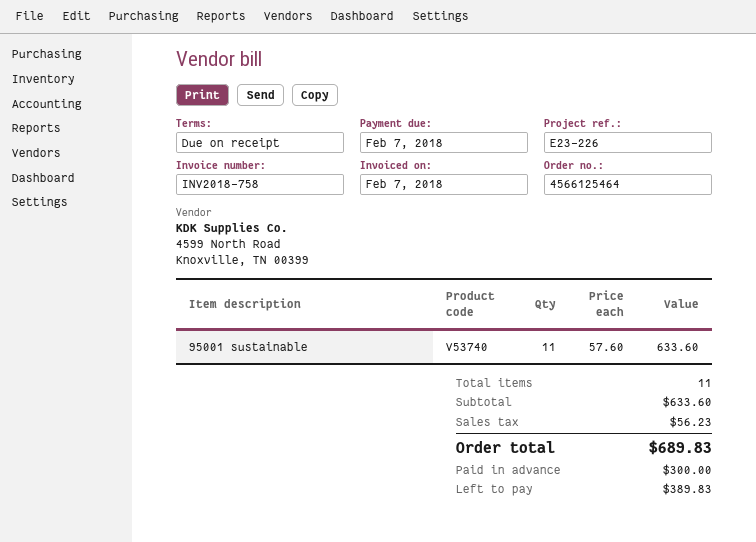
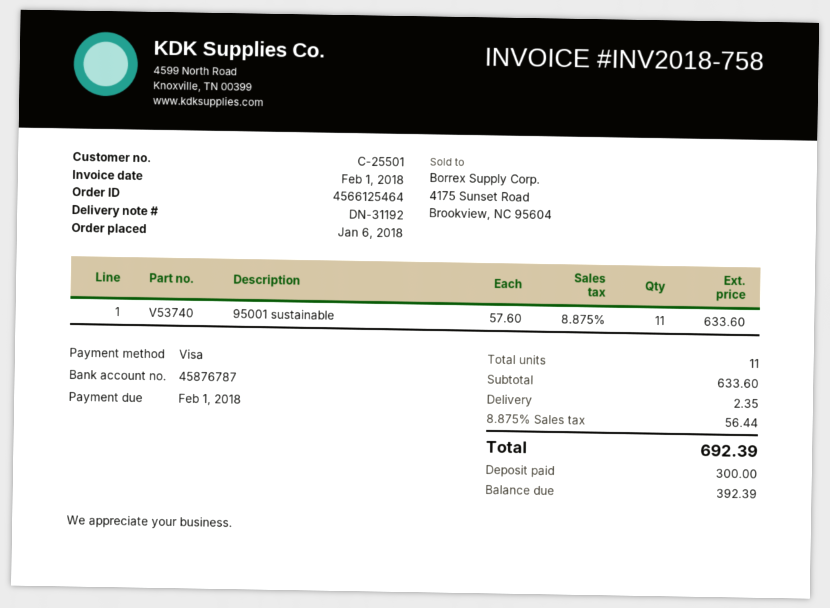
invoice date: 2018-02-07 -> 2018-02-01
due date: 2018-02-07 -> 2018-02-01
shipping: none -> 2.35
tax: 56.23 -> 56.44
total: 689.83 -> 692.39
balance: 389.83 -> 392.39

